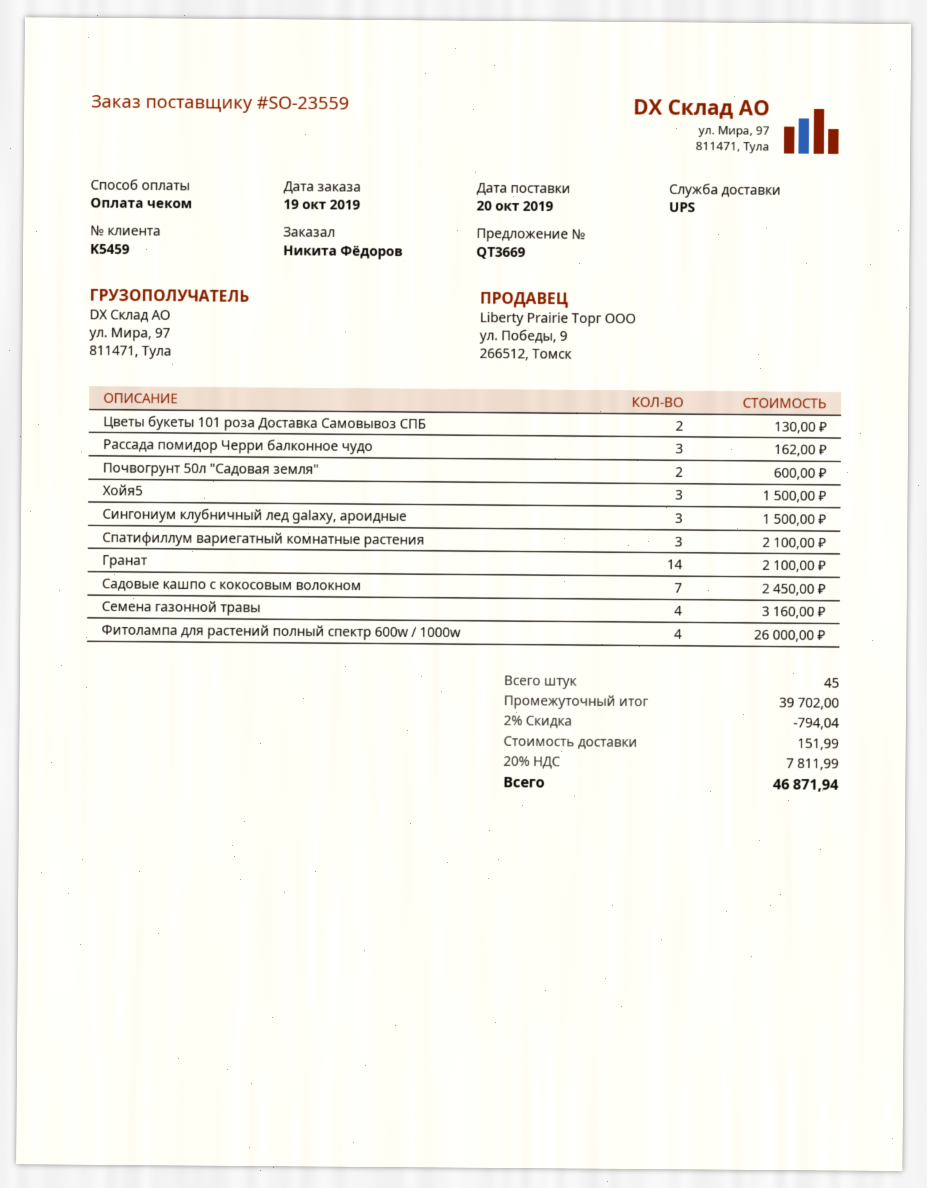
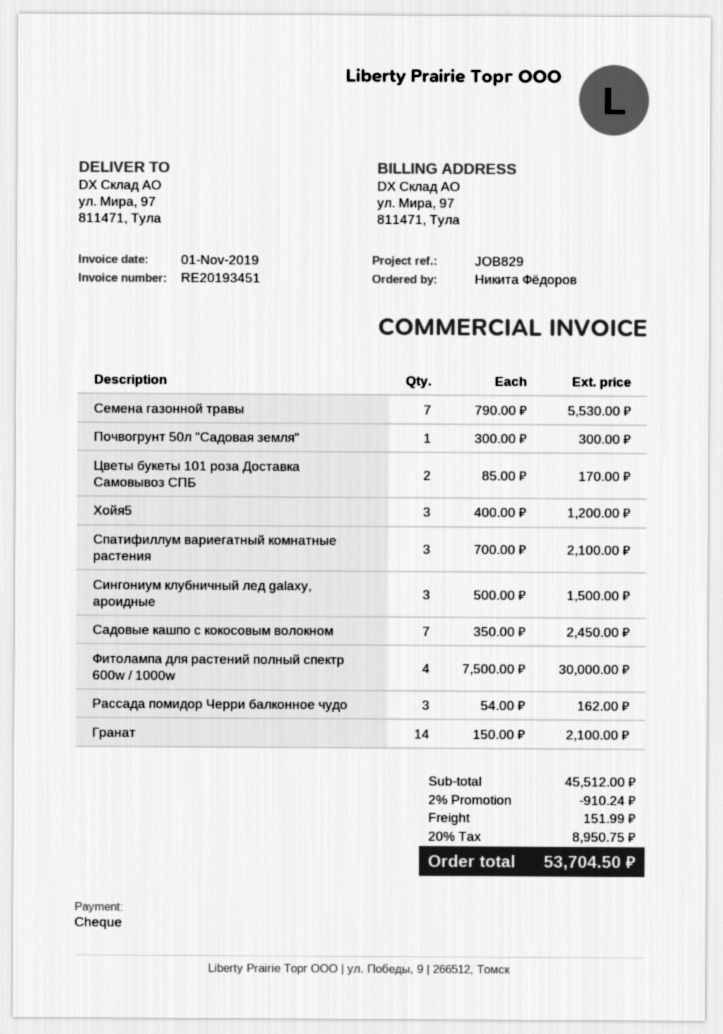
Цветы букеты 101 роза Доставка Самовывоз СПБ: 2 for 130.00 -> 2 for 170.00
Почвогрунт 50л "Садовая земля": 2 for 600.00 -> 1 for 300.00
Хойя5: 3 for 1500.00 -> 3 for 1200.00
Семена газонной травы: 4 for 3160.00 -> 7 for 5530.00
Фитолампа для растений полный спектр 600w / 1000w: 4 for 26000.00 -> 4 for 30000.00
subtotal: 39702.00 -> 45512.00
discount: 2% = 794.04 -> 2% = 910.24
tax: 20% = 7811.99 -> 20% = 8950.75
total: 46871.94 -> 53704.50

